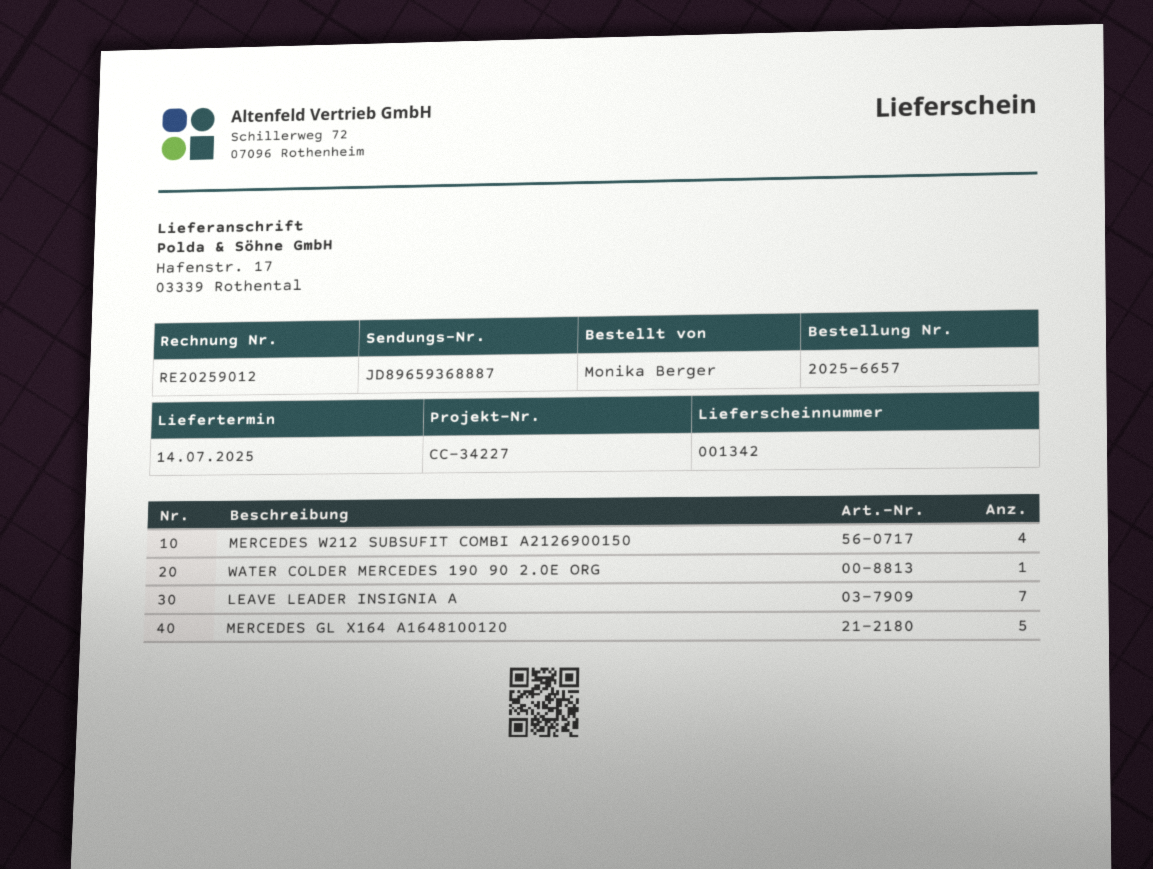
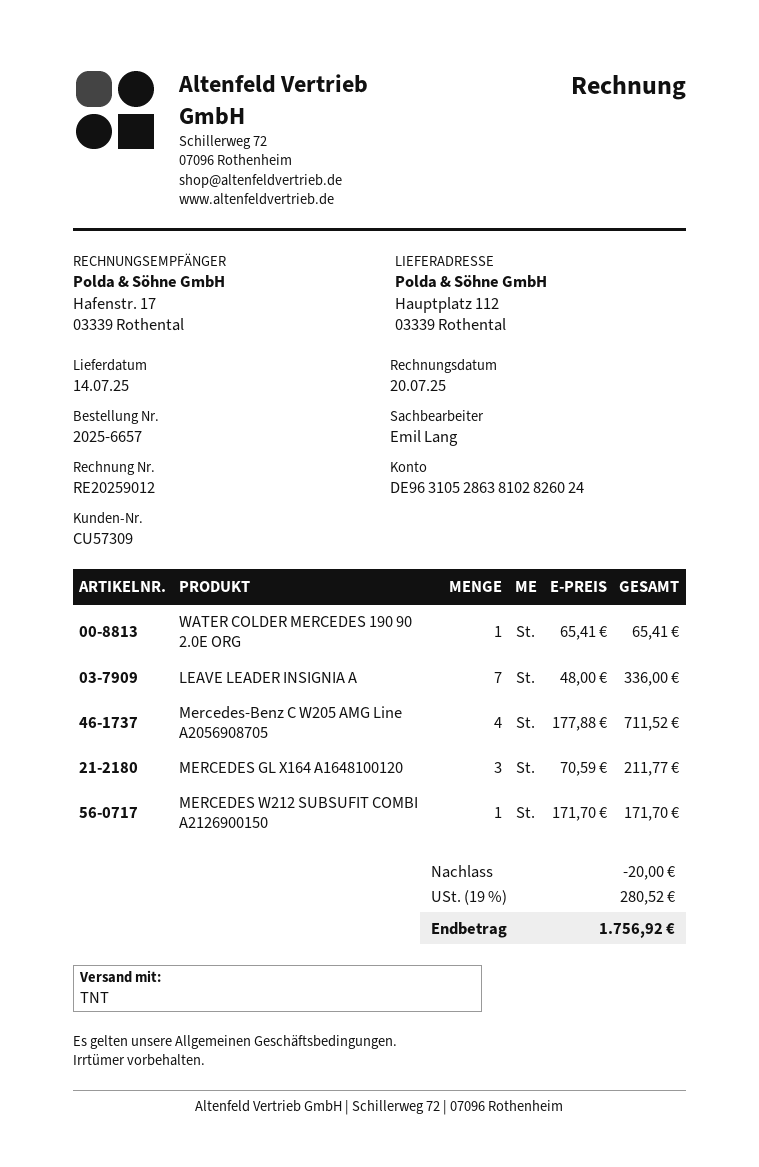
ship to: Hafenstr. 17, 03339 Rothental -> Hauptplatz 112, 03339 Rothental
MERCEDES W212 SUBSUFIT COMBI A2126900150: 4 -> 1
MERCEDES GL X164 A1648100120: 5 -> 3
Mercedes-Benz C W205 AMG Line A2056908705: none -> 4

